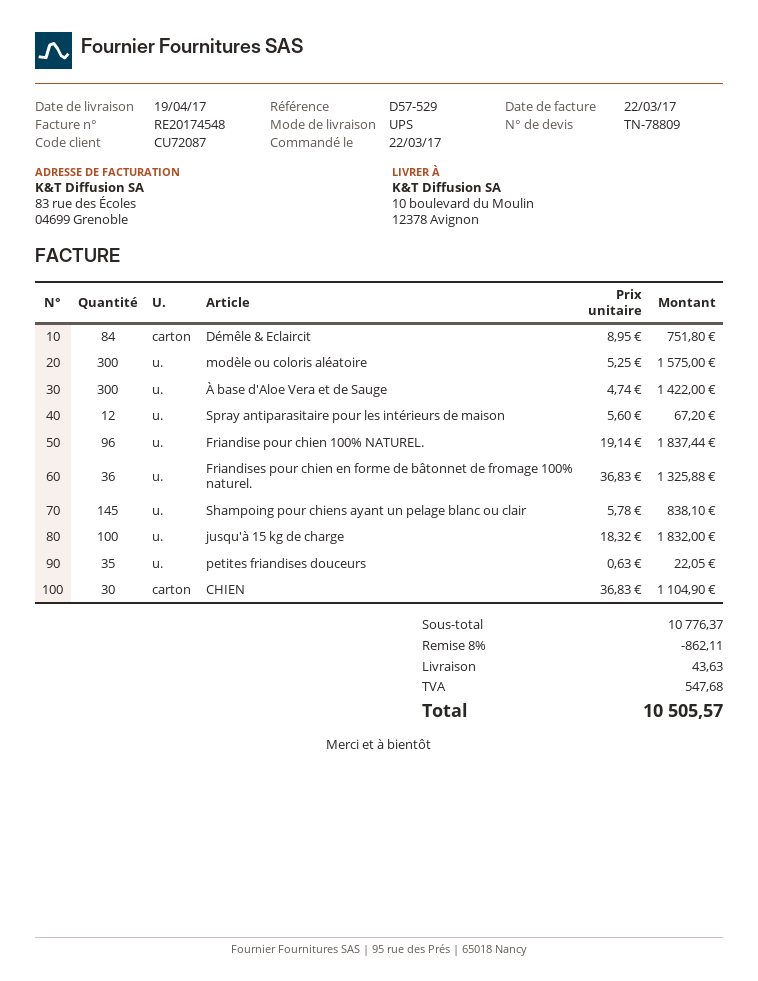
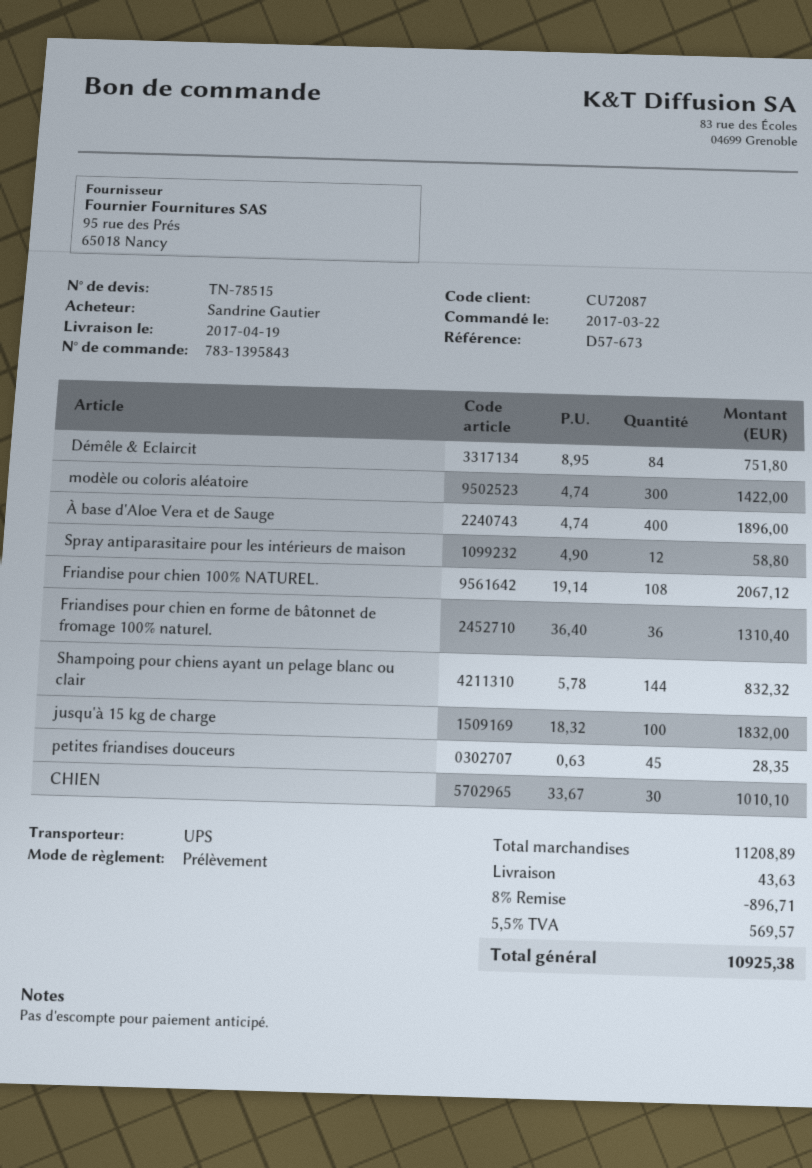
quote number: TN-78809 -> TN-78515
reference: D57-529 -> D57-673
modèle ou coloris aléatoire: 300 x 5.25 = 1575.00 -> 300 x 4.74 = 1422.00
À base d'Aloe Vera et de Sauge: 300 x 4.74 = 1422.00 -> 400 x 4.74 = 1896.00
Spray antiparasitaire pour les intérieurs de maison: 12 x 5.60 = 67.20 -> 12 x 4.90 = 58.80
Friandise pour chien 100% NATUREL.: 96 x 19.14 = 1837.44 -> 108 x 19.14 = 2067.12
Friandises pour chien en forme de bâtonnet de fromage 100% naturel.: 36 x 36.83 = 1325.88 -> 36 x 36.40 = 1310.40
Shampoing pour chiens ayant un pelage blanc ou clair: 145 x 5.78 = 838.10 -> 144 x 5.78 = 832.32
petites friandises douceurs: 35 x 0.63 = 22.05 -> 45 x 0.63 = 28.35
CHIEN: 30 x 36.83 = 1104.90 -> 30 x 33.67 = 1010.10
subtotal: 10776.37 -> 11208.89
discount: 8% = 862.11 -> 8% = 896.71
tax: 547.68 -> 569.57
total: 10505.57 -> 10925.38

